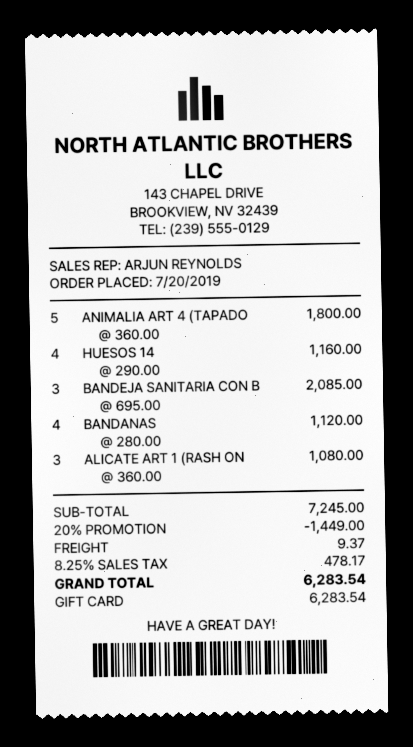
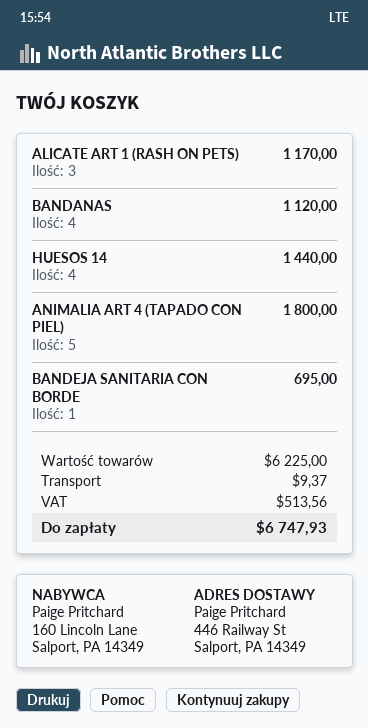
HUESOS 14: 4 for 1160.00 -> 4 for 1440.00
BANDEJA SANITARIA CON B: 3 for 2085.00 -> 1 for 695.00
ALICATE ART 1 (RASH ON: 3 for 1080.00 -> 3 for 1170.00
subtotal: 7245.00 -> 6225.00
discount: 20% = 1449.00 -> none
tax: 478.17 -> 513.56
total: 6283.54 -> 6747.93

